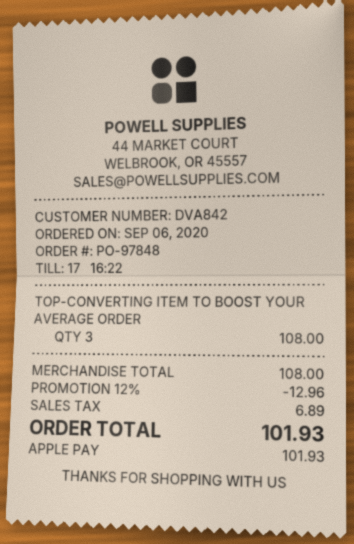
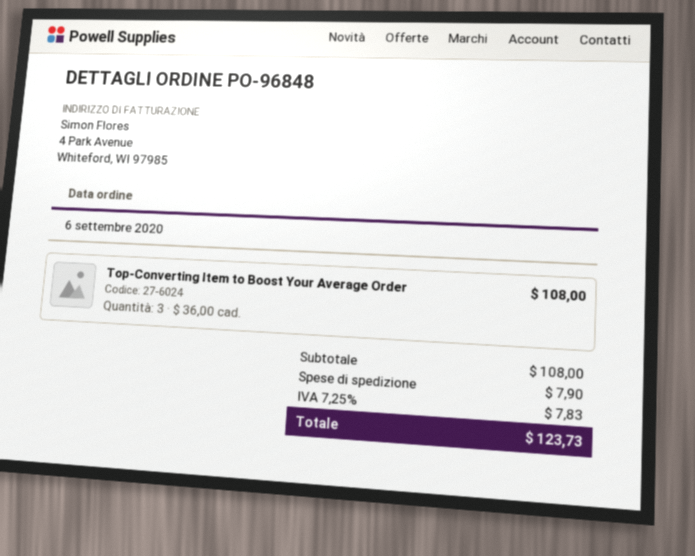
order number: PO-97848 -> PO-96848
discount: 12% = 12.96 -> none
shipping: none -> 7.90
tax: 6.89 -> 7.83
total: 101.93 -> 123.73

